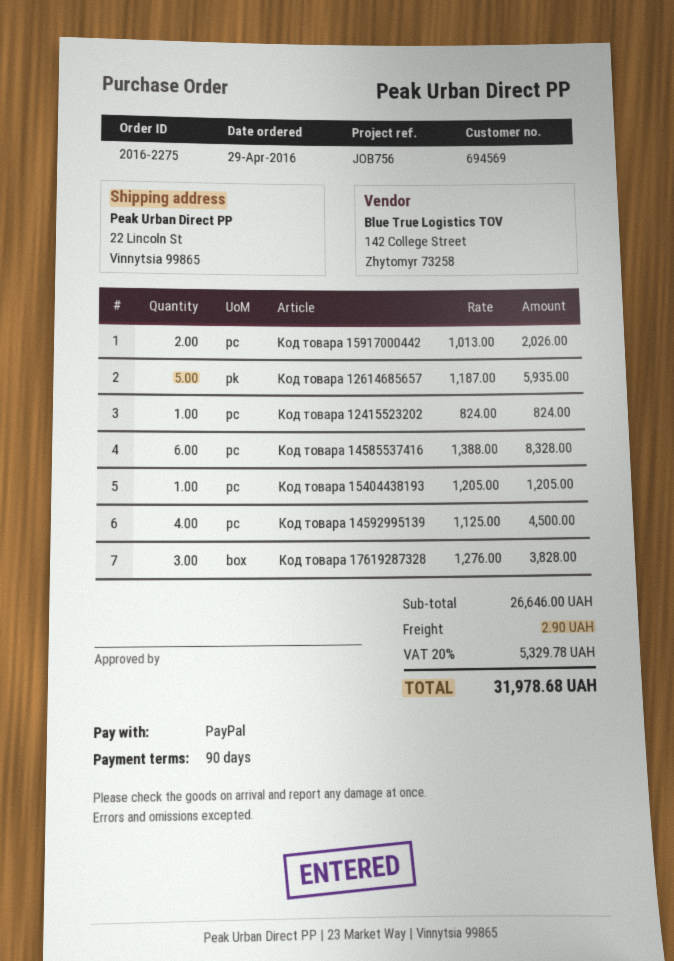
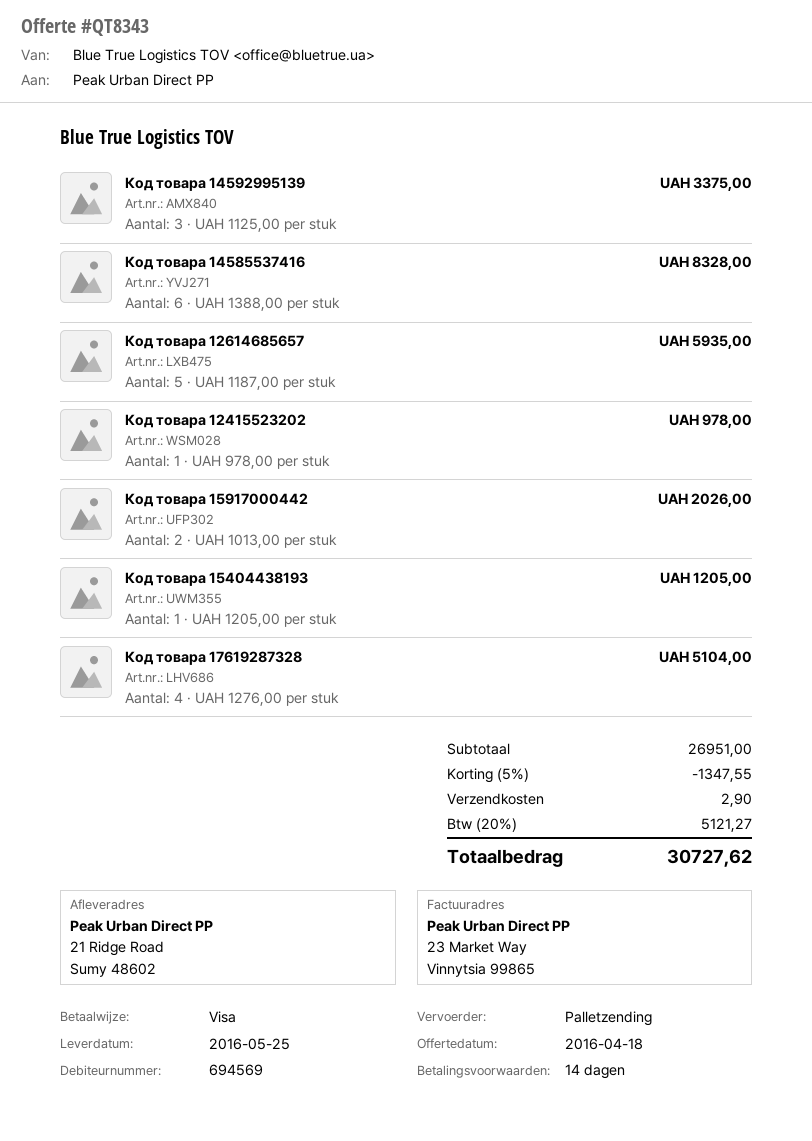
payment terms: 90 days -> 14 days
payment method: PayPal -> Visa
ship to: 22 Lincoln St, Vinnytsia 99865 -> 21 Ridge Road, Sumy 48602
Код товара 12415523202: 1 x 824.00 = 824.00 -> 1 x 978.00 = 978.00
Код товара 14592995139: 4 x 1125.00 = 4500.00 -> 3 x 1125.00 = 3375.00
Код товара 17619287328: 3 x 1276.00 = 3828.00 -> 4 x 1276.00 = 5104.00
subtotal: 26646.00 -> 26951.00
discount: none -> 5% = 1347.55
tax: 20% = 5329.78 -> 20% = 5121.27
total: 31978.68 -> 30727.62

